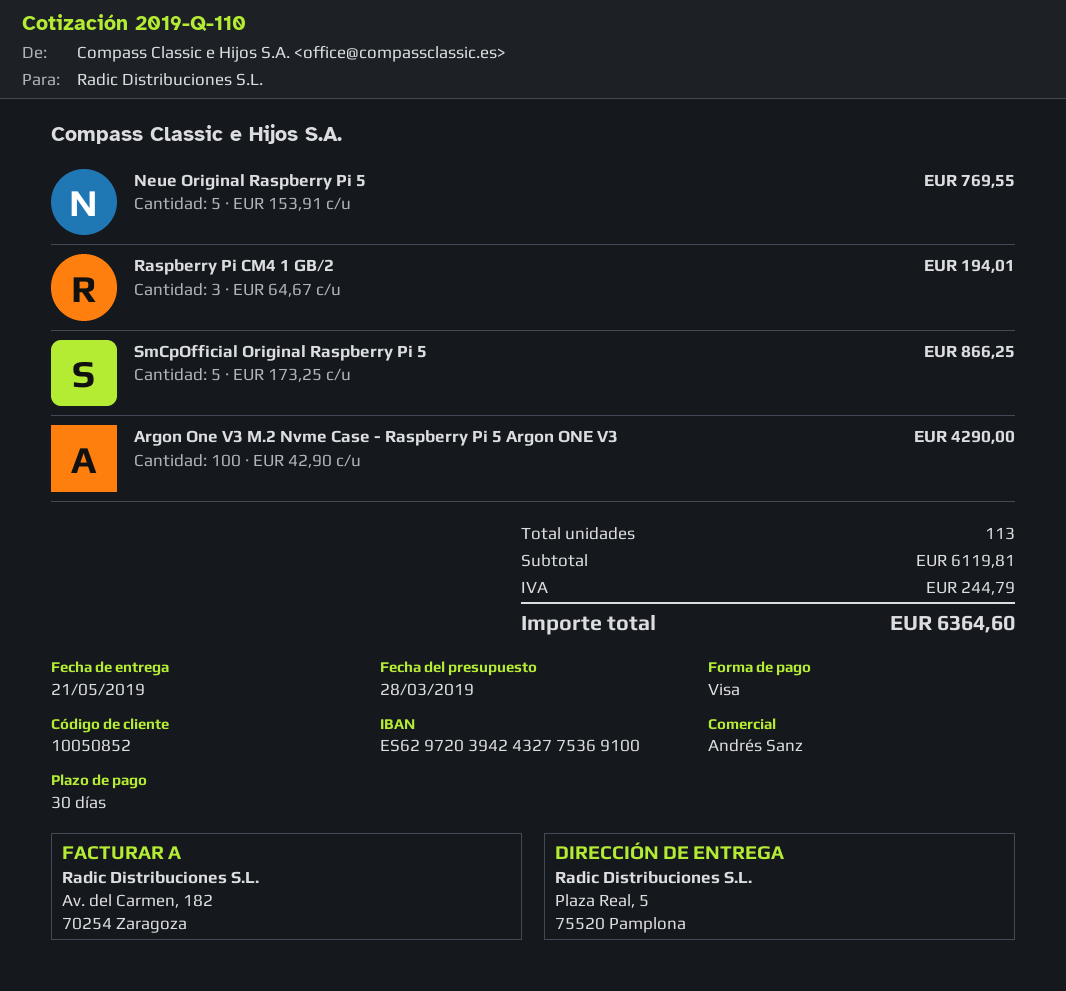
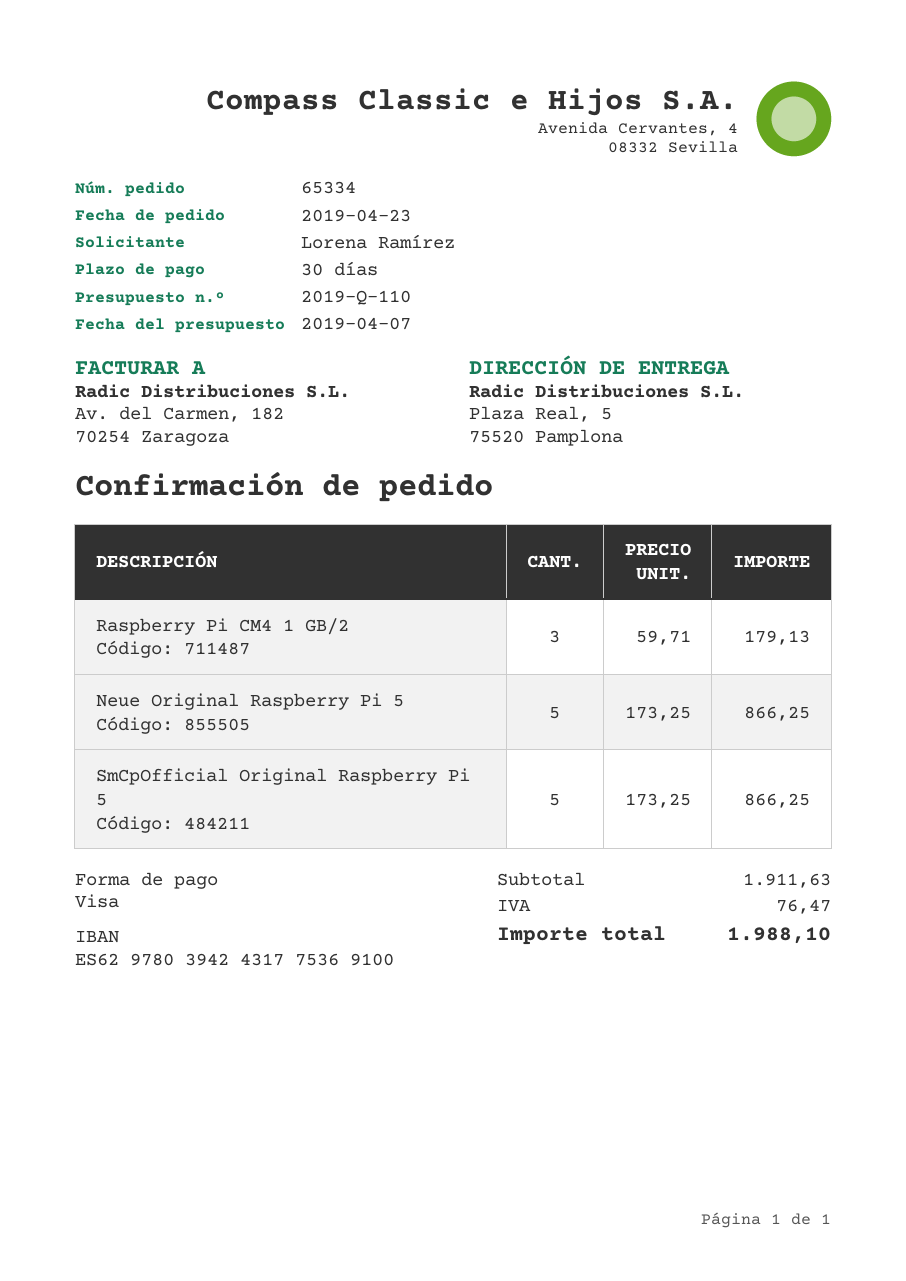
quote date: 2019-03-28 -> 2019-04-07
bank account: ES6297203942432775369100 -> ES6297803942431775369100
Neue Original Raspberry Pi 5: 5 x 153.91 = 769.55 -> 5 x 173.25 = 866.25
Raspberry Pi CM4 1 GB/2: 3 x 64.67 = 194.01 -> 3 x 59.71 = 179.13
Argon One V3 M.2 Nvme Case - Raspberry Pi 5 Argon ONE V3: 100 x 42.90 = 4290.00 -> none
subtotal: 6119.81 -> 1911.63
tax: 244.79 -> 76.47
total: 6364.60 -> 1988.10

